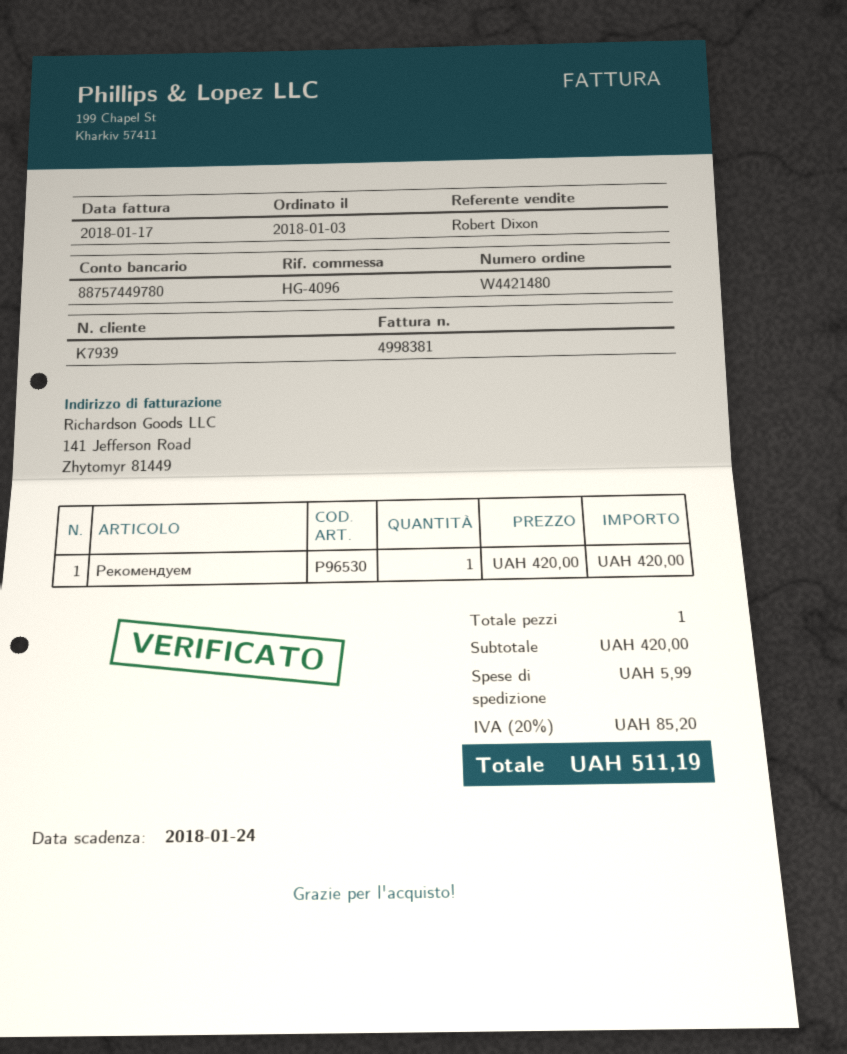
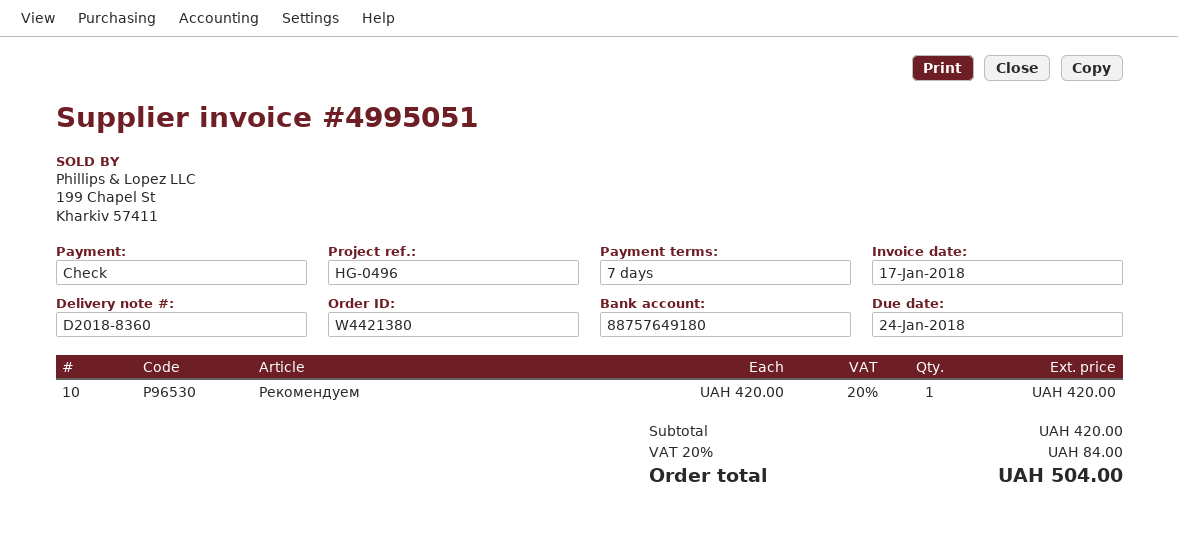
order number: W4421480 -> W4421380
invoice number: 4998381 -> 4995051
reference: HG-4096 -> HG-0496
bank account: 88757449780 -> 88757649180
shipping: 5.99 -> none
tax: 20% = 85.20 -> 20% = 84.00
total: 511.19 -> 504.00

